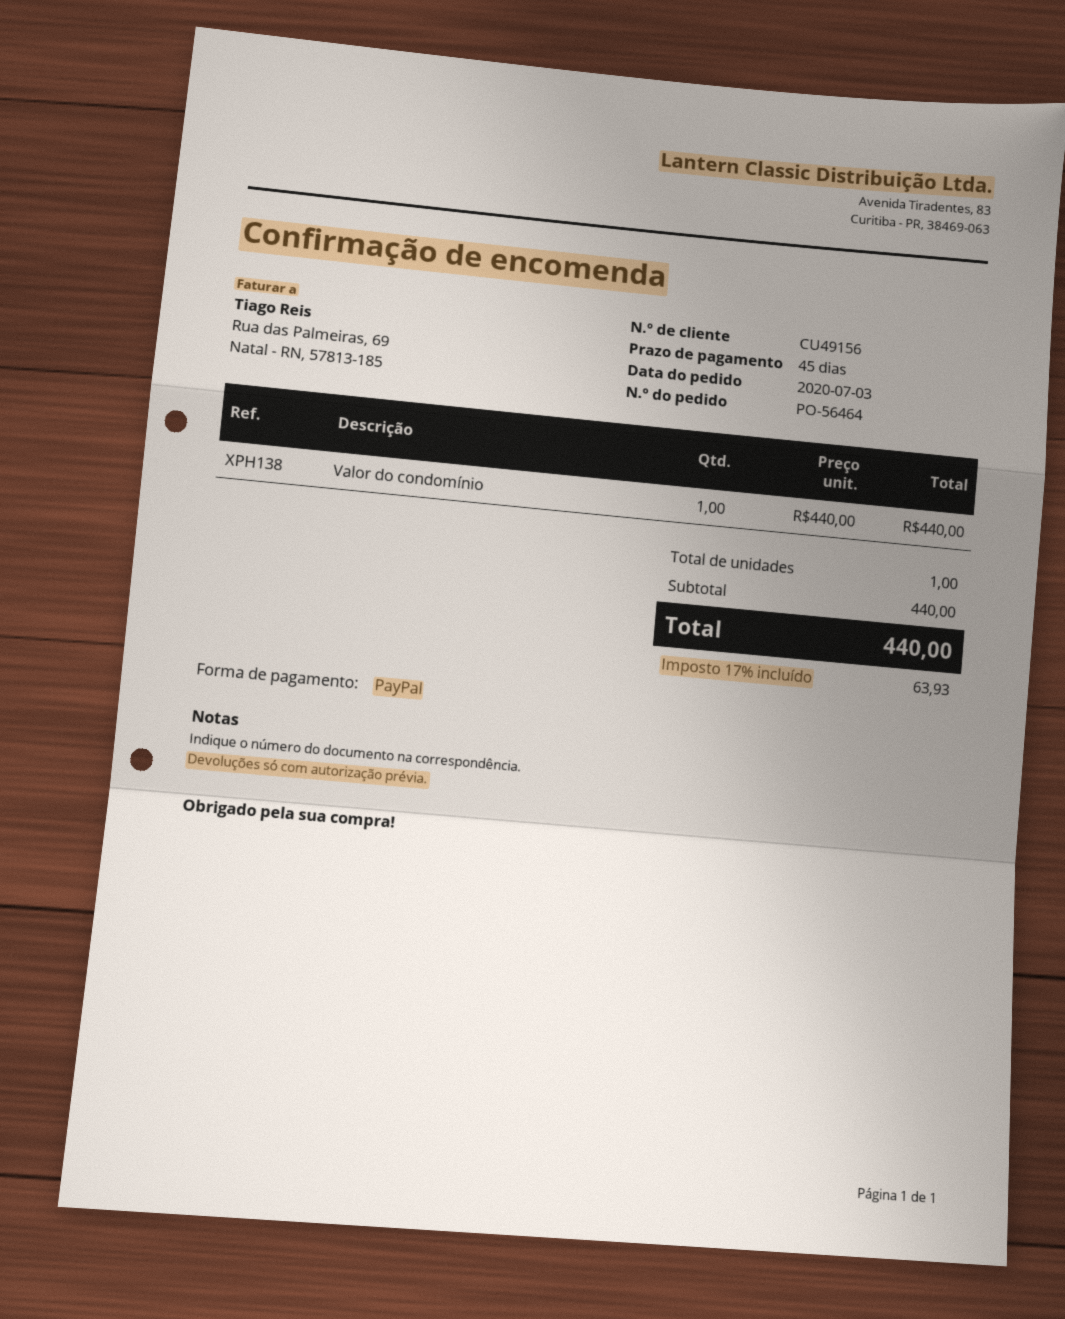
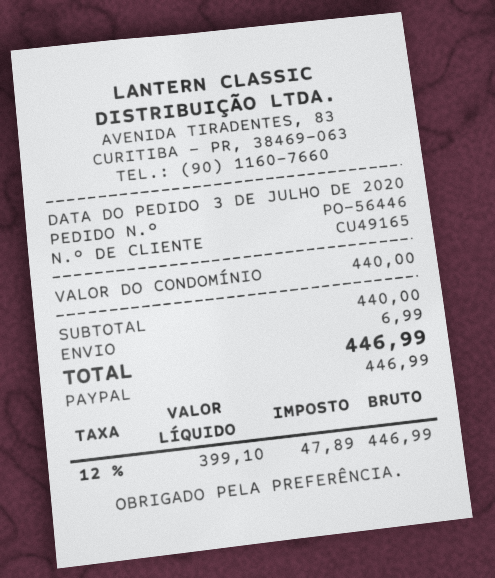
order number: PO-56464 -> PO-56446
customer number: CU49156 -> CU49165
shipping: none -> 6.99
tax: 17% = 63.93 -> 12% = 47.89
total: 440.00 -> 446.99

